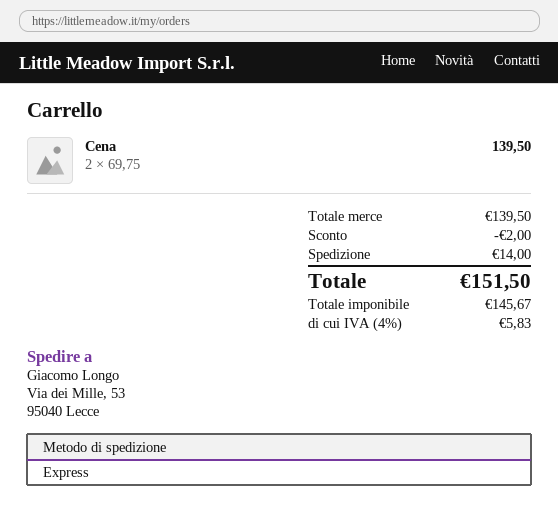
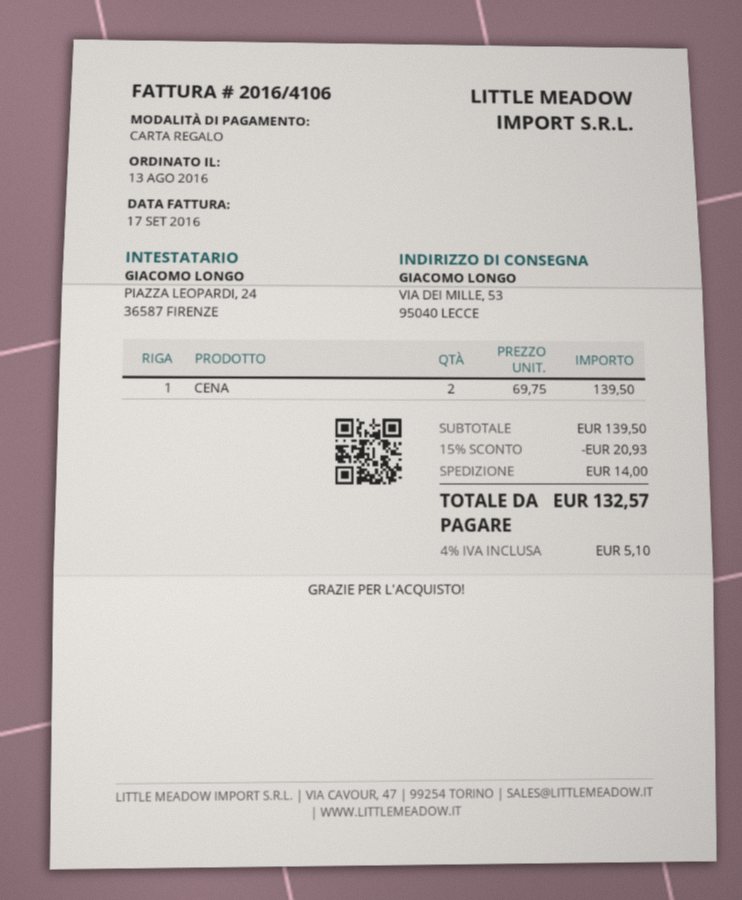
discount: 2.00 -> 20.93
tax: 4% = 5.83 -> 4% = 5.10
total: 151.50 -> 132.57

